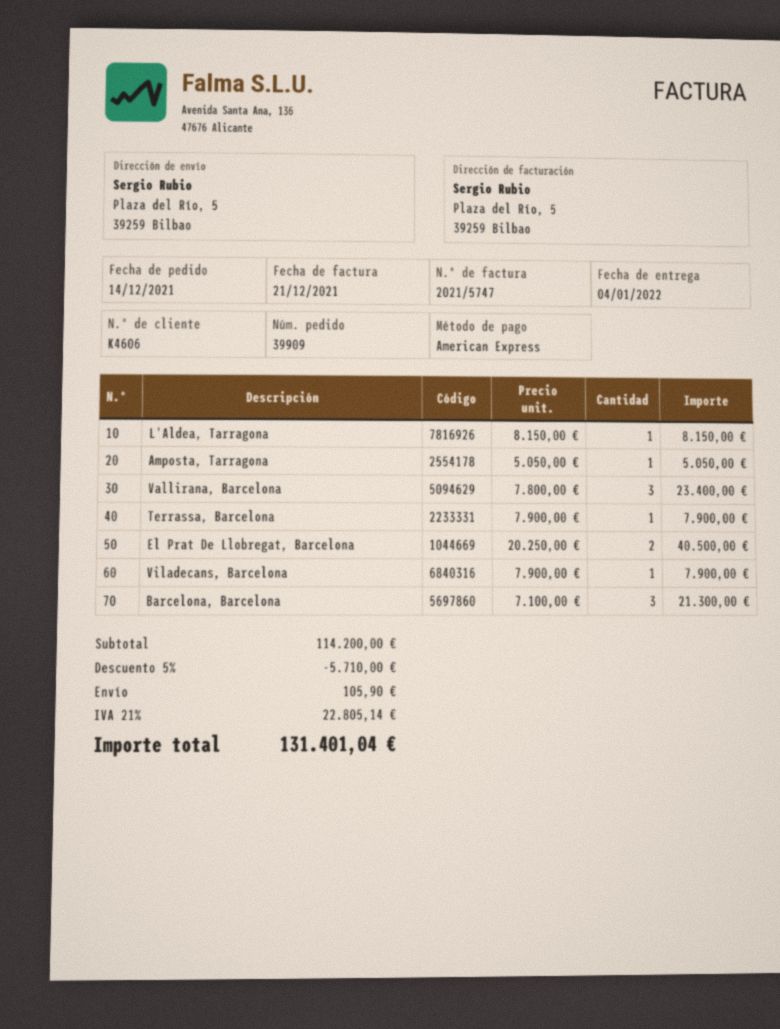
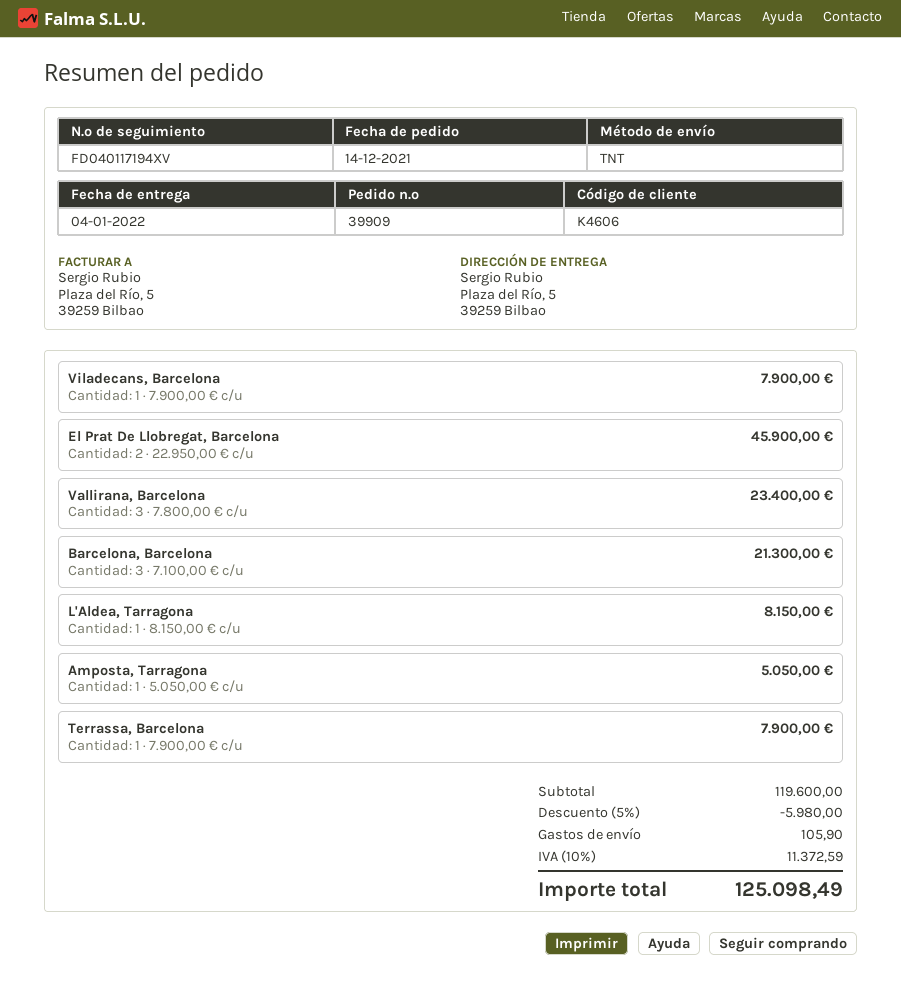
El Prat De Llobregat, Barcelona: 2 x 20250.00 = 40500.00 -> 2 x 22950.00 = 45900.00
subtotal: 114200.00 -> 119600.00
discount: 5% = 5710.00 -> 5% = 5980.00
tax: 21% = 22805.14 -> 10% = 11372.59
total: 131401.04 -> 125098.49

